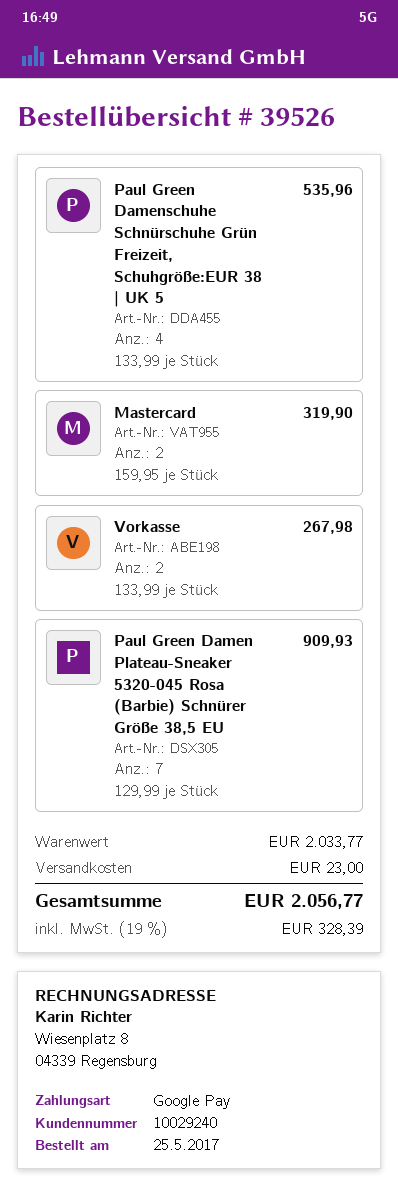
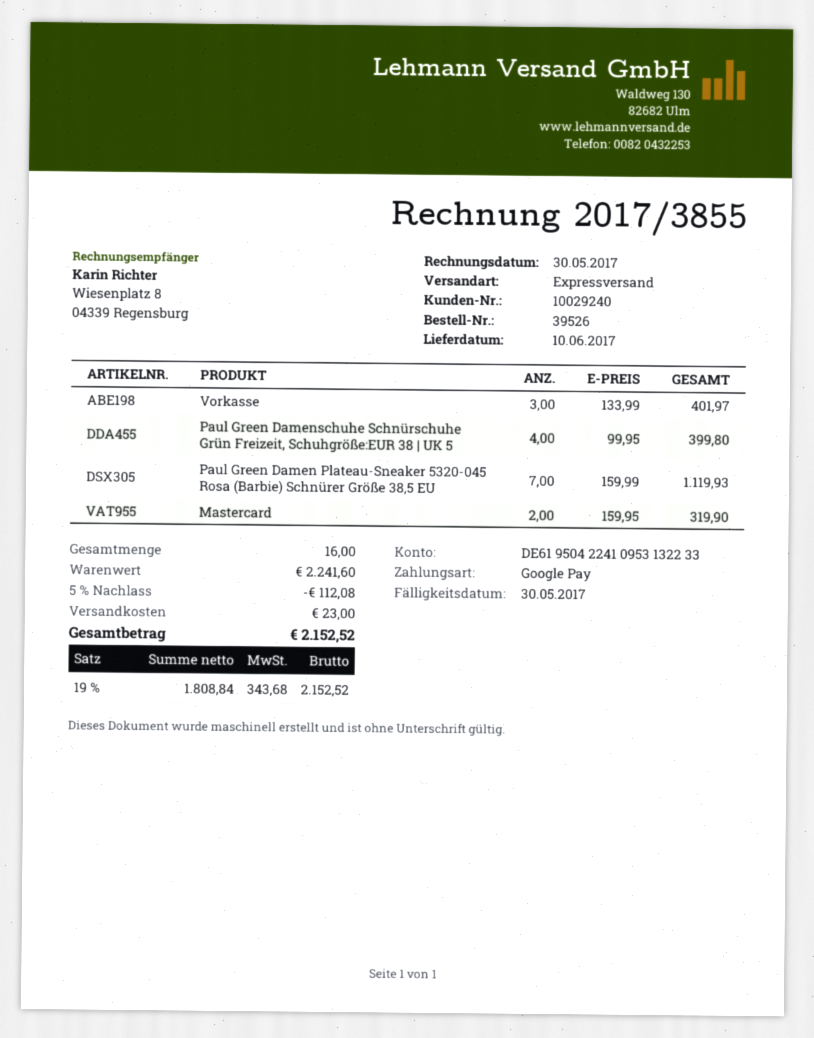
Paul Green Damenschuhe Schnürschuhe Grün Freizeit, Schuhgröße:EUR 38 | UK 5: 4 x 133.99 = 535.96 -> 4 x 99.95 = 399.80
Vorkasse: 2 x 133.99 = 267.98 -> 3 x 133.99 = 401.97
Paul Green Damen Plateau-Sneaker 5320-045 Rosa (Barbie) Schnürer Größe 38,5 EU: 7 x 129.99 = 909.93 -> 7 x 159.99 = 1119.93
subtotal: 2033.77 -> 2241.60
discount: none -> 5% = 112.08
tax: 19% = 328.39 -> 19% = 343.68
total: 2056.77 -> 2152.52

